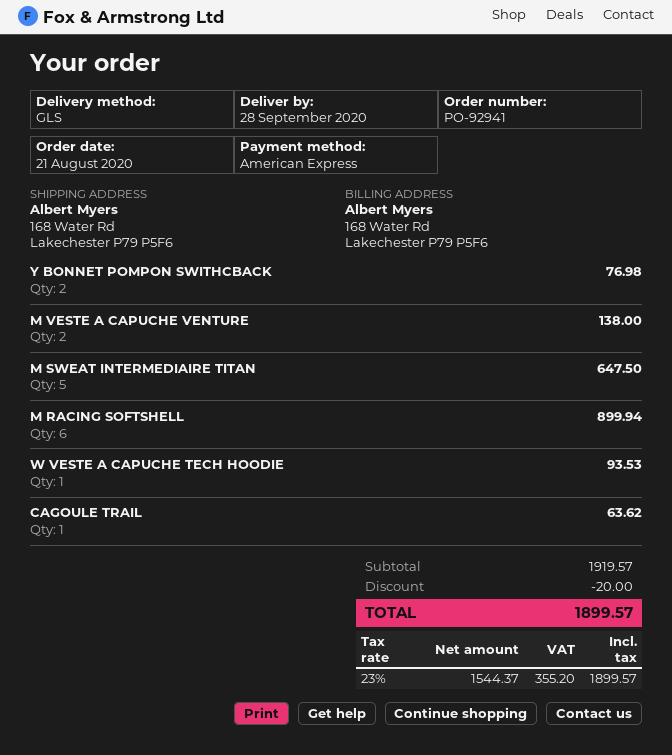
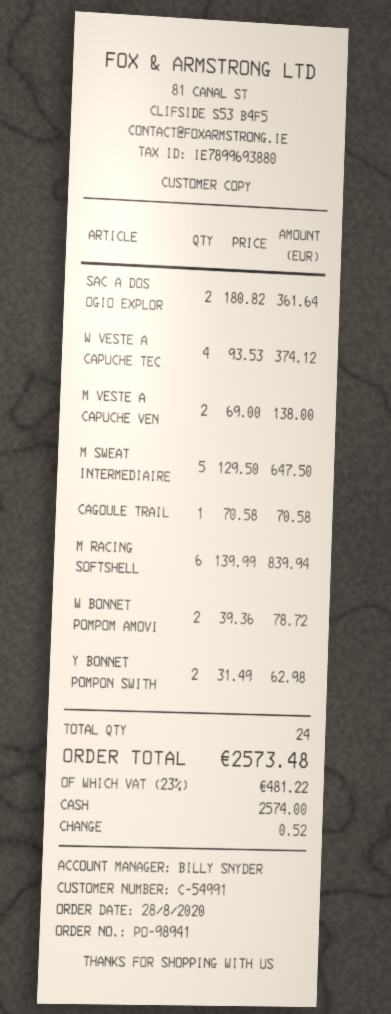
order number: PO-92941 -> PO-98941
order date: 2020-08-21 -> 2020-08-28
payment method: American Express -> cash
Y BONNET POMPON SWITHCBACK: 2 for 76.98 -> 2 for 62.98
M RACING SOFTSHELL: 6 for 899.94 -> 6 for 839.94
W VESTE A CAPUCHE TECH HOODIE: 1 for 93.53 -> 4 for 374.12
CAGOULE TRAIL: 1 for 63.62 -> 1 for 70.58
SAC A DOS OGIO EXPLOR: none -> 2 for 361.64
W BONNET POMPOM AMOVI: none -> 2 for 78.72
discount: 20.00 -> none
tax: 23% = 355.20 -> 23% = 481.22
total: 1899.57 -> 2573.48

